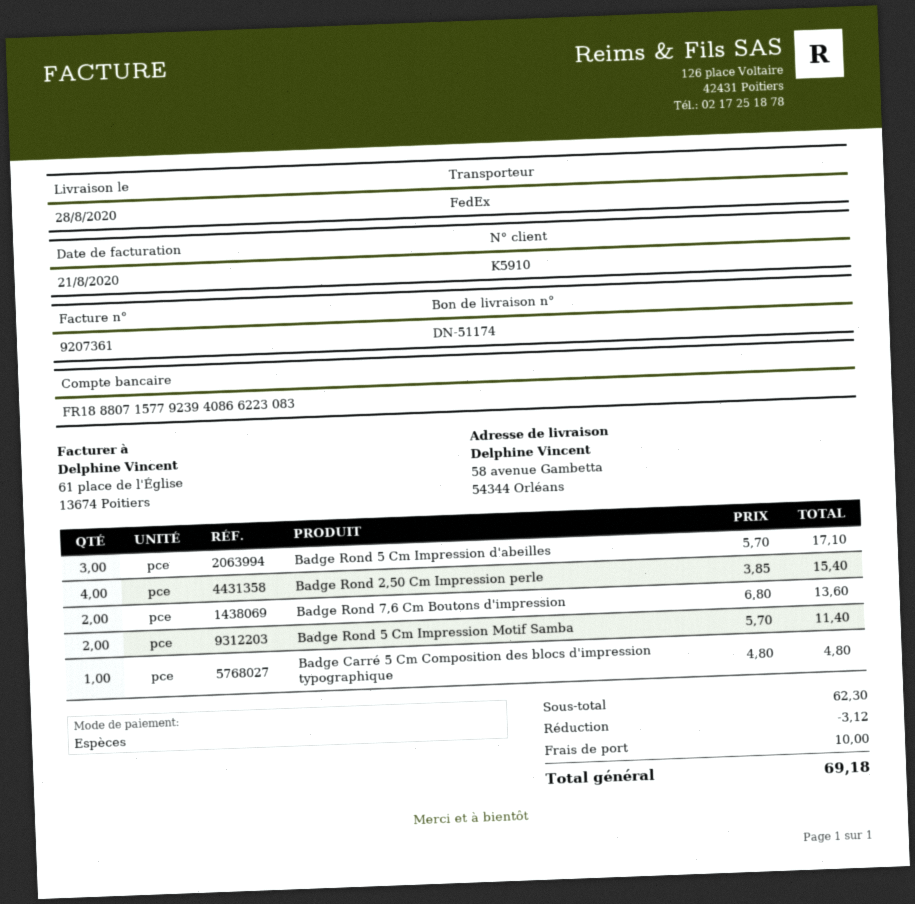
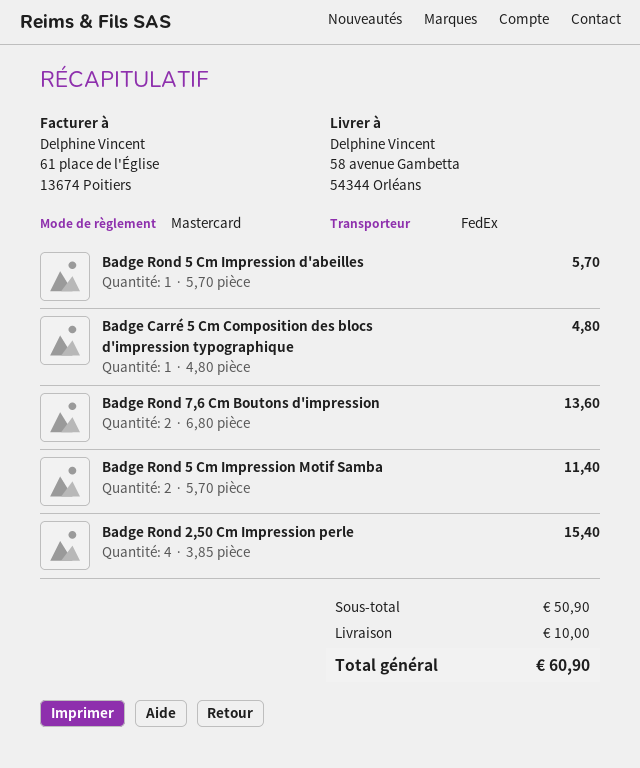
payment method: cash -> Mastercard
Badge Rond 5 Cm Impression d'abeilles: 3 x 5.70 = 17.10 -> 1 x 5.70 = 5.70
subtotal: 62.30 -> 50.90
discount: 3.12 -> none
total: 69.18 -> 60.90

